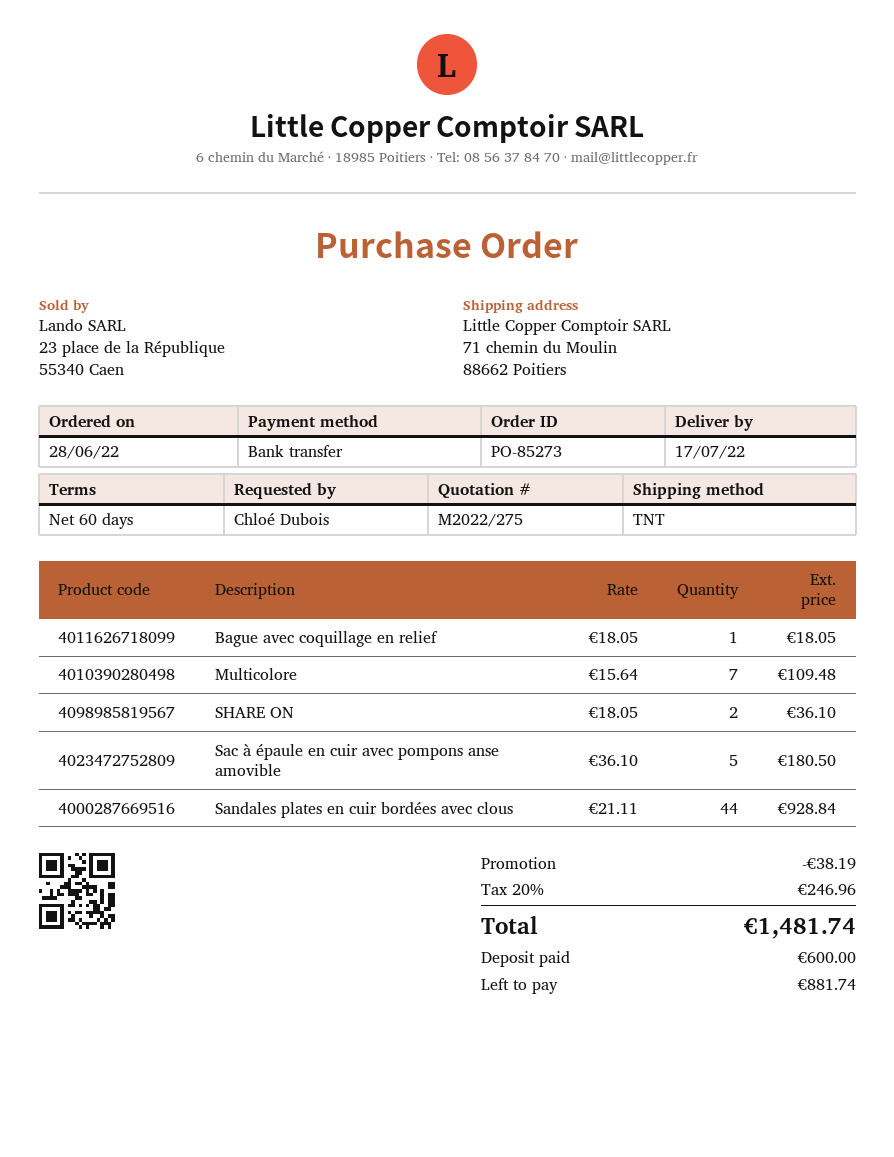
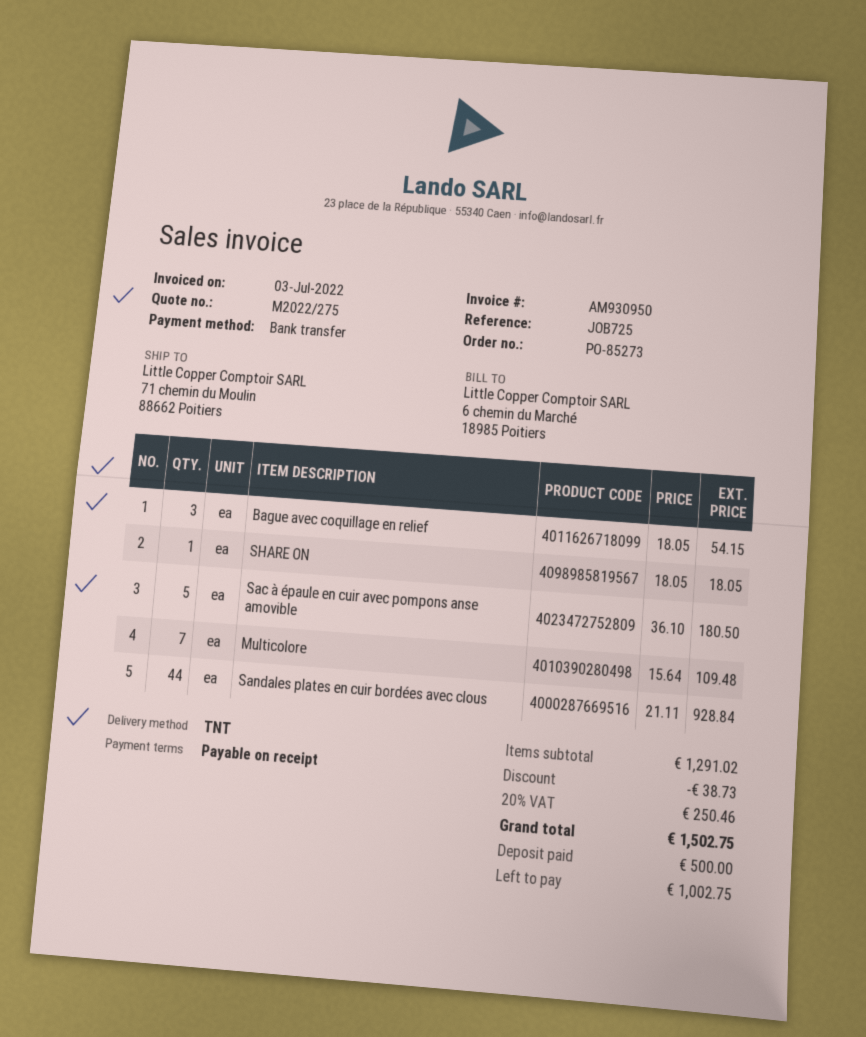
payment terms: 60 days -> on receipt
Bague avec coquillage en relief: 1 x 18.05 = 18.05 -> 3 x 18.05 = 54.15
SHARE ON: 2 x 18.05 = 36.10 -> 1 x 18.05 = 18.05
discount: 38.19 -> 38.73
tax: 20% = 246.96 -> 20% = 250.46
total: 1481.74 -> 1502.75
deposit: 600.00 -> 500.00
balance: 881.74 -> 1002.75

